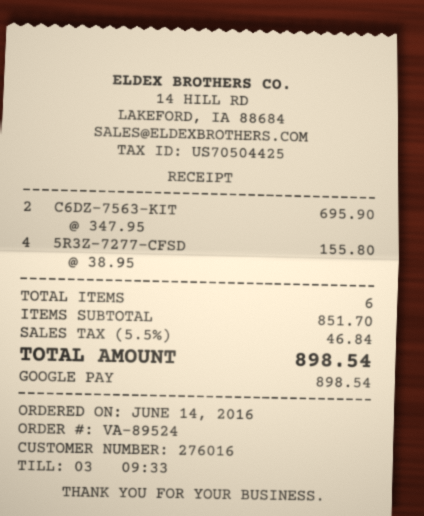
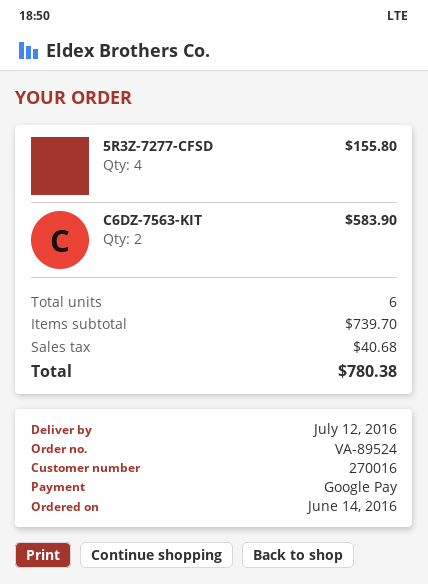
customer number: 276016 -> 270016
C6DZ-7563-KIT: 2 for 695.90 -> 2 for 583.90
subtotal: 851.70 -> 739.70
tax: 46.84 -> 40.68
total: 898.54 -> 780.38

